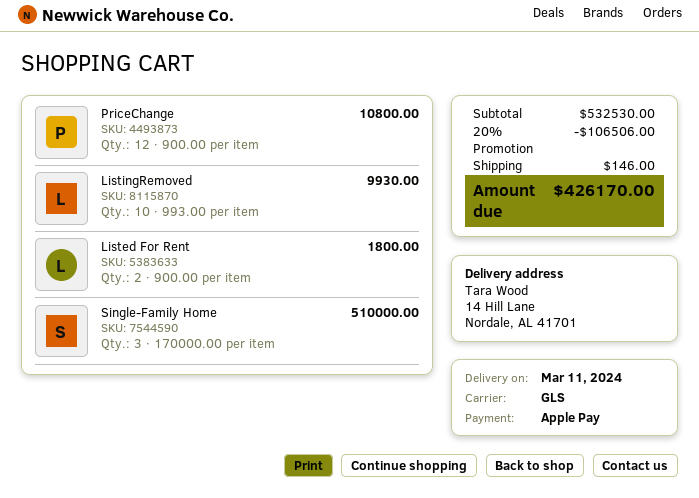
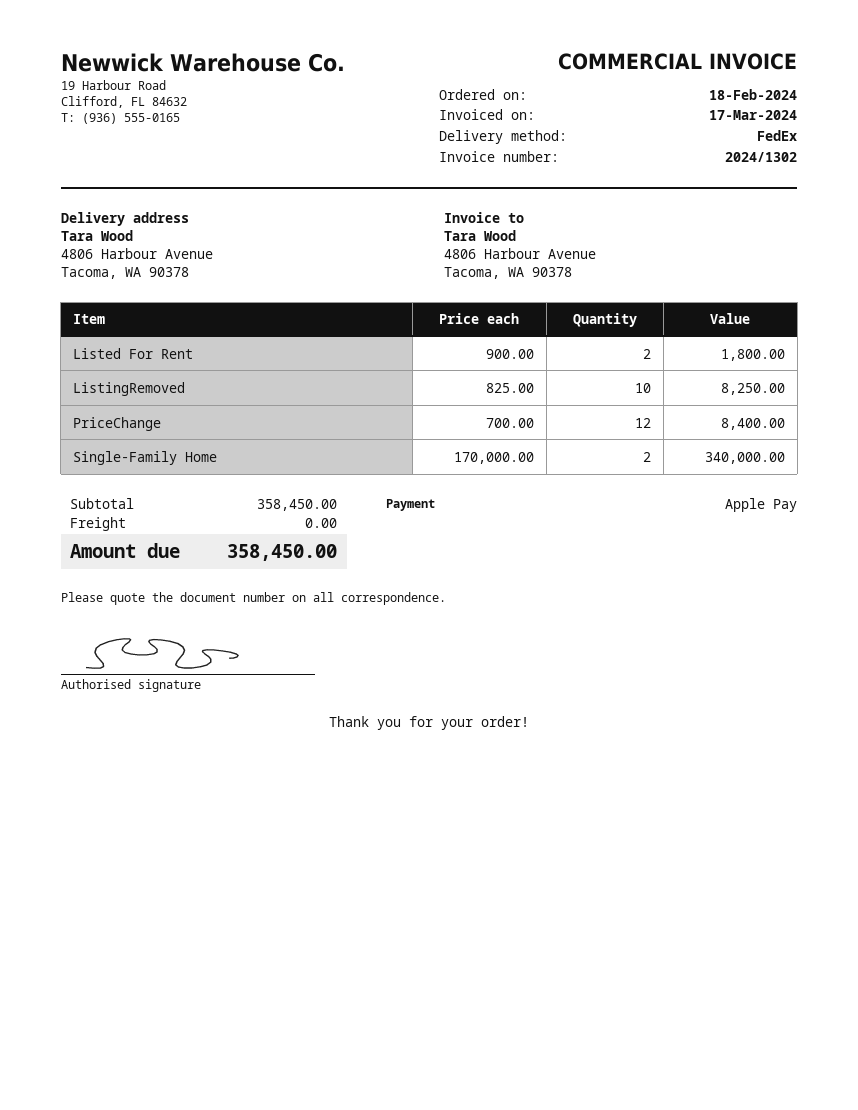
shipping method: GLS -> FedEx
ship to: 14 Hill Lane, Nordale, AL 41701 -> 4806 Harbour Avenue, Tacoma, WA 90378
PriceChange: 12 x 900.00 = 10800.00 -> 12 x 700.00 = 8400.00
ListingRemoved: 10 x 993.00 = 9930.00 -> 10 x 825.00 = 8250.00
Single-Family Home: 3 x 170000.00 = 510000.00 -> 2 x 170000.00 = 340000.00
subtotal: 532530.00 -> 358450.00
discount: 20% = 106506.00 -> none
shipping: 146.00 -> 0.00
total: 426170.00 -> 358450.00

